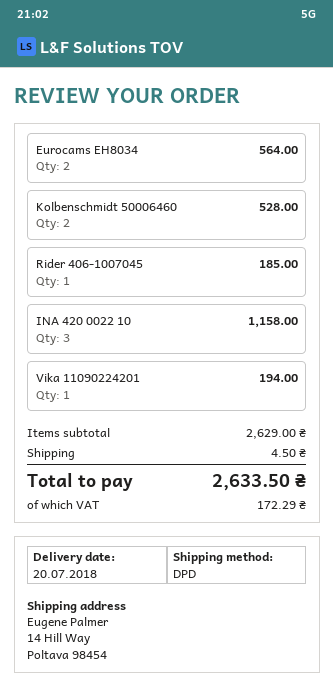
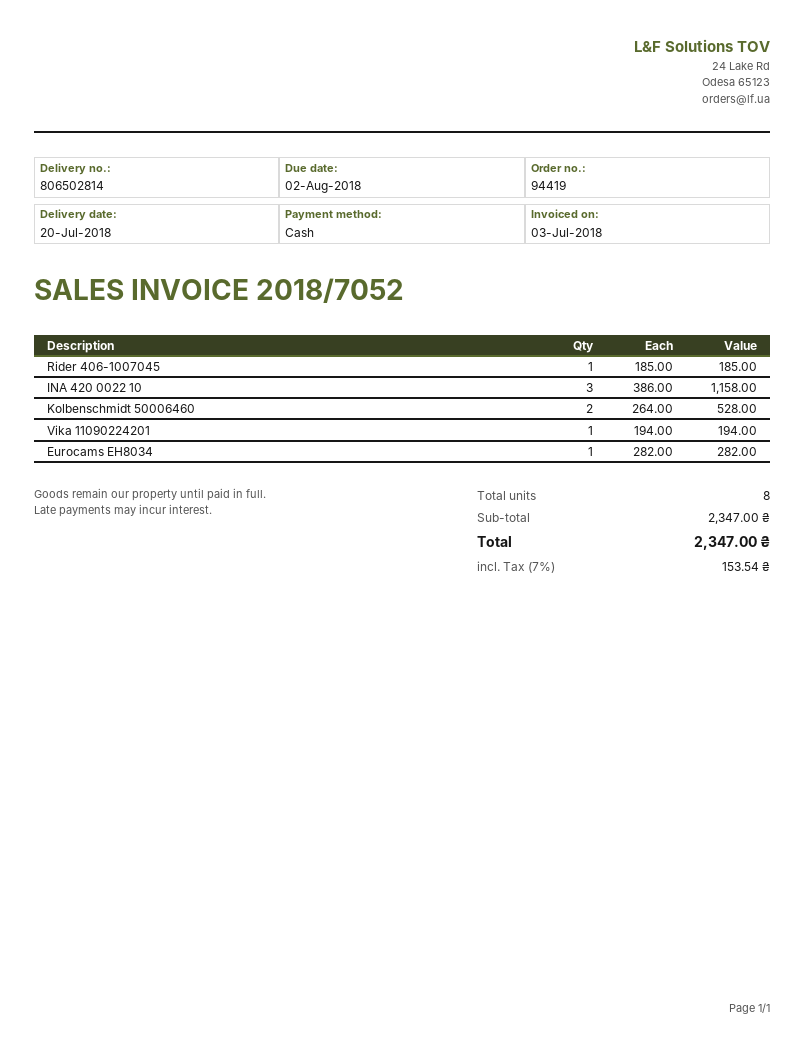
Eurocams EH8034: 2 for 564.00 -> 1 for 282.00
subtotal: 2629.00 -> 2347.00
shipping: 4.50 -> none
tax: 172.29 -> 153.54
total: 2633.50 -> 2347.00

